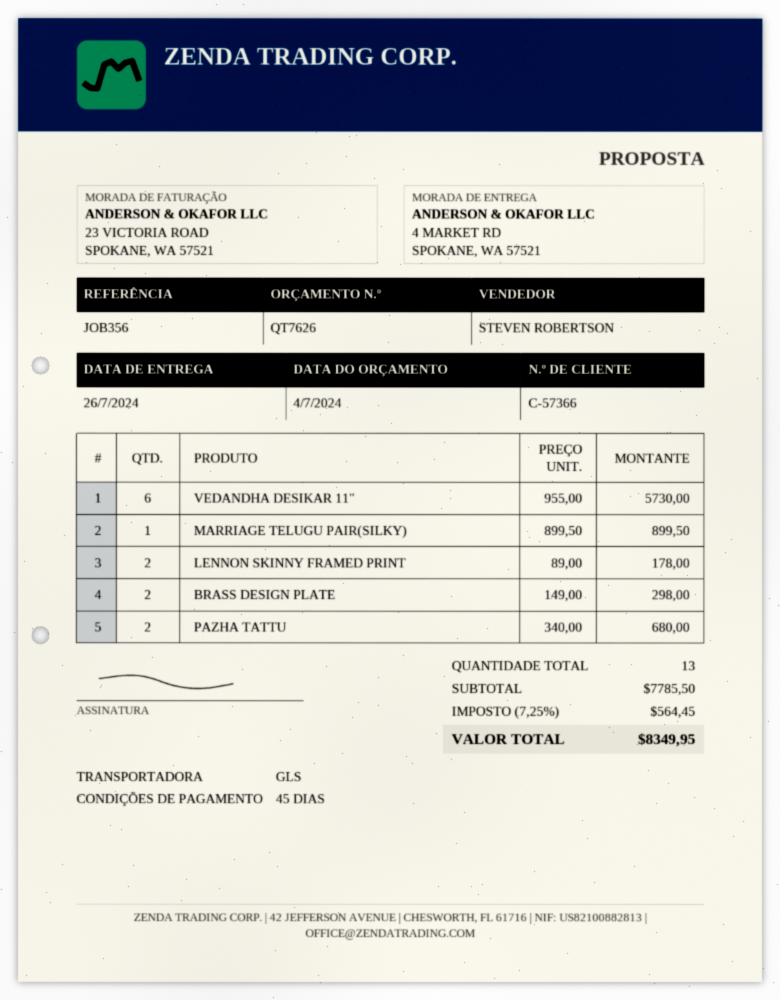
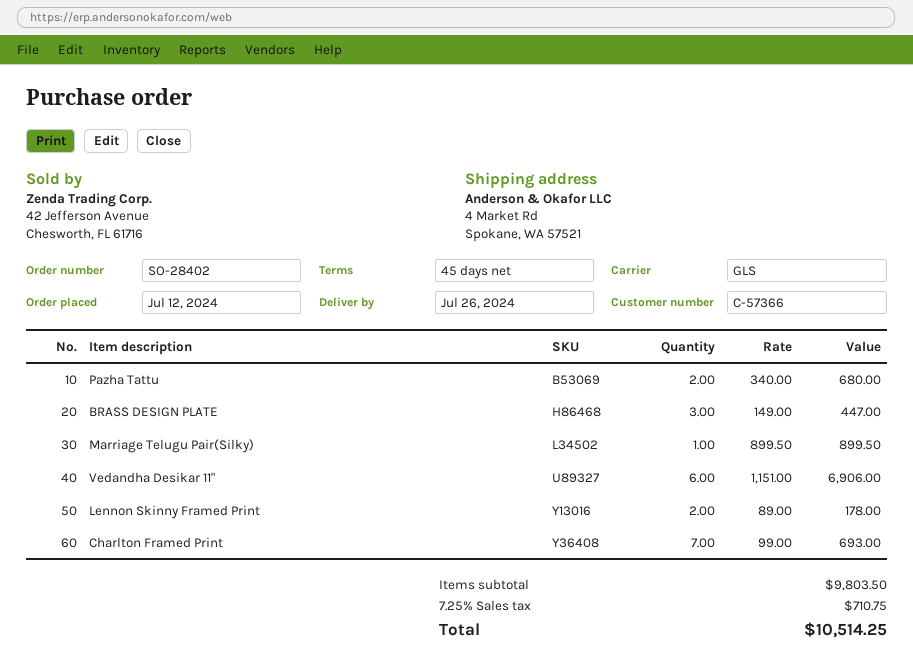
VEDANDHA DESIKAR 11": 6 x 955.00 = 5730.00 -> 6 x 1151.00 = 6906.00
BRASS DESIGN PLATE: 2 x 149.00 = 298.00 -> 3 x 149.00 = 447.00
Charlton Framed Print: none -> 7 x 99.00 = 693.00
subtotal: 7785.50 -> 9803.50
tax: 7.25% = 564.45 -> 7.25% = 710.75
total: 8349.95 -> 10514.25

